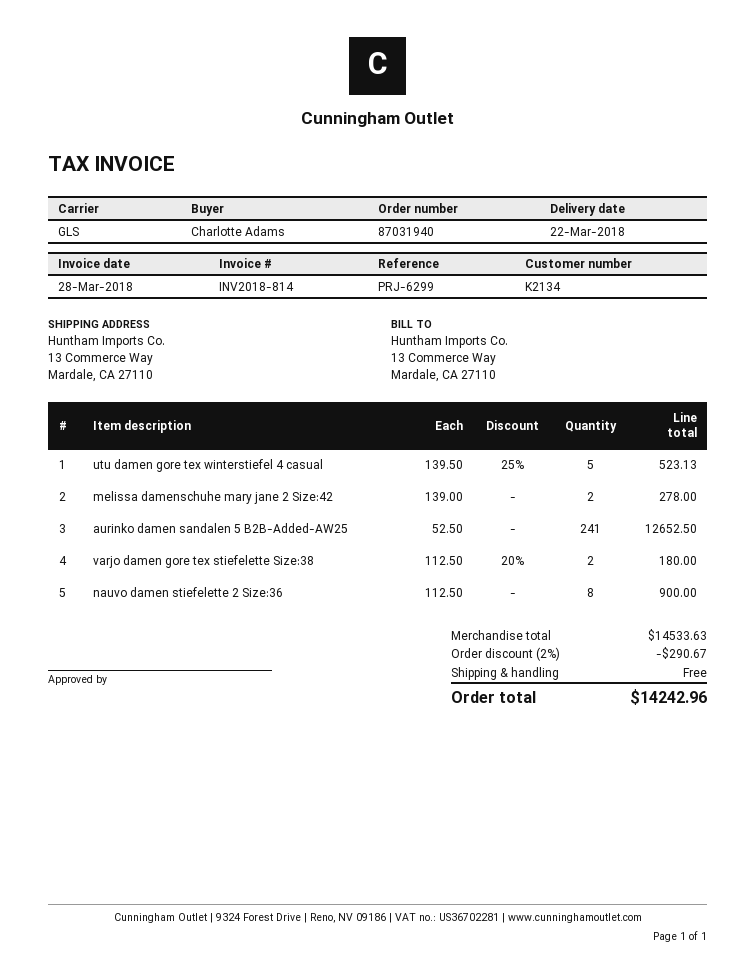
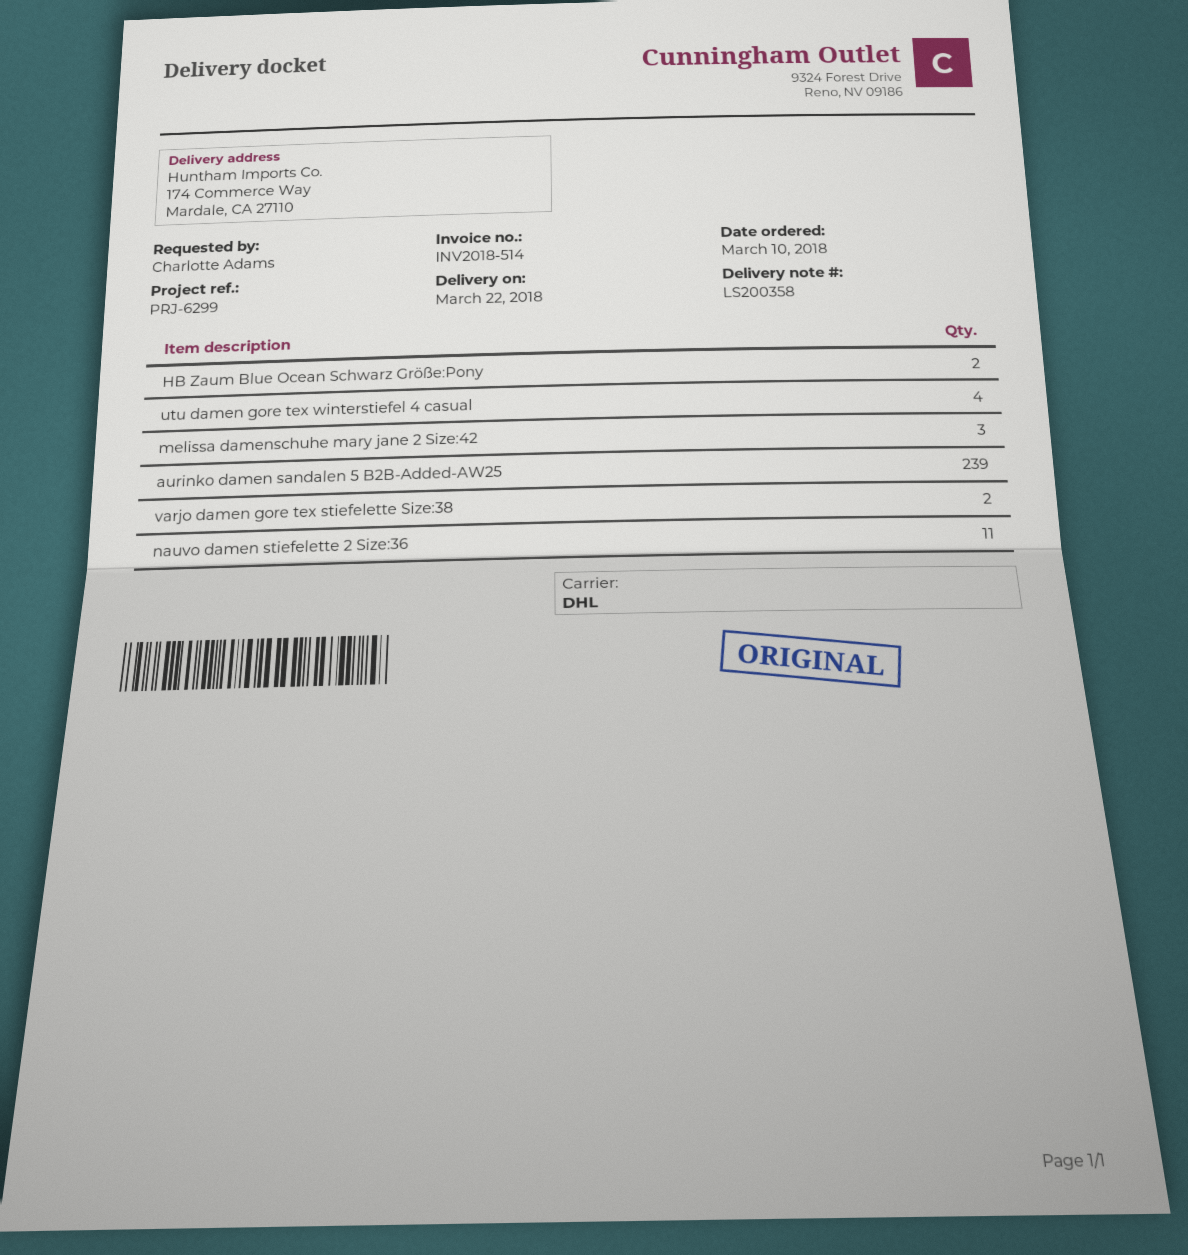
invoice number: INV2018-814 -> INV2018-514
shipping method: GLS -> DHL
ship to: 13 Commerce Way, Mardale, CA 27110 -> 174 Commerce Way, Mardale, CA 27110
utu damen gore tex winterstiefel 4 casual: 5 -> 4
melissa damenschuhe mary jane 2 Size:42: 2 -> 3
aurinko damen sandalen 5 B2B-Added-AW25: 241 -> 239
nauvo damen stiefelette 2 Size:36: 8 -> 11
HB Zaum Blue Ocean Schwarz Größe:Pony: none -> 2

